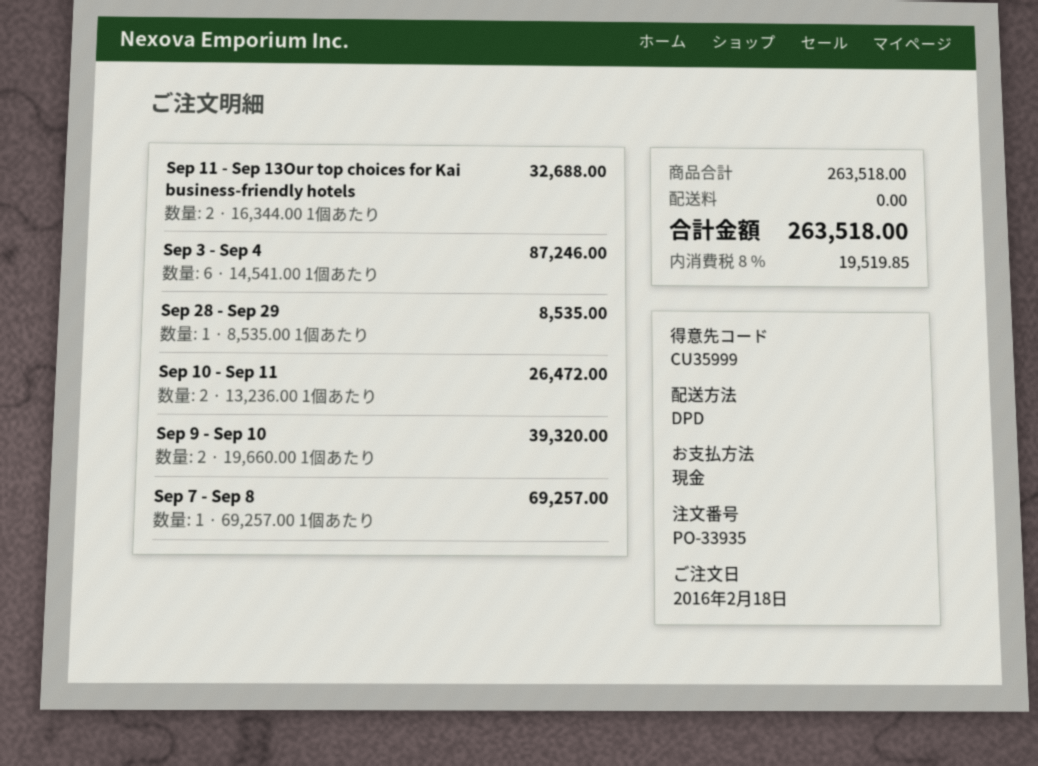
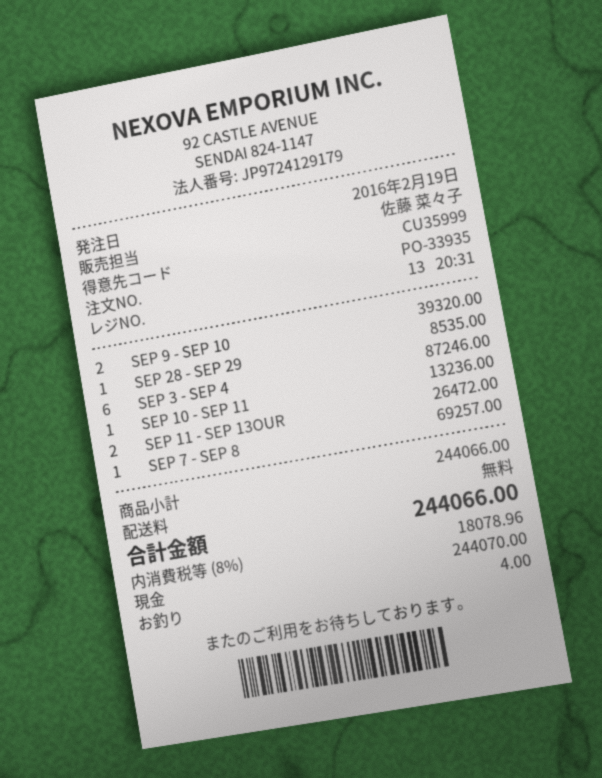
order date: 2016-02-18 -> 2016-02-19
Sep 11 - Sep 13Our top choices for Kai business-friendly hotels: 2 for 32688.00 -> 2 for 26472.00
Sep 10 - Sep 11: 2 for 26472.00 -> 1 for 13236.00
subtotal: 263518.00 -> 244066.00
tax: 8% = 19519.85 -> 8% = 18078.96
total: 263518.00 -> 244066.00

